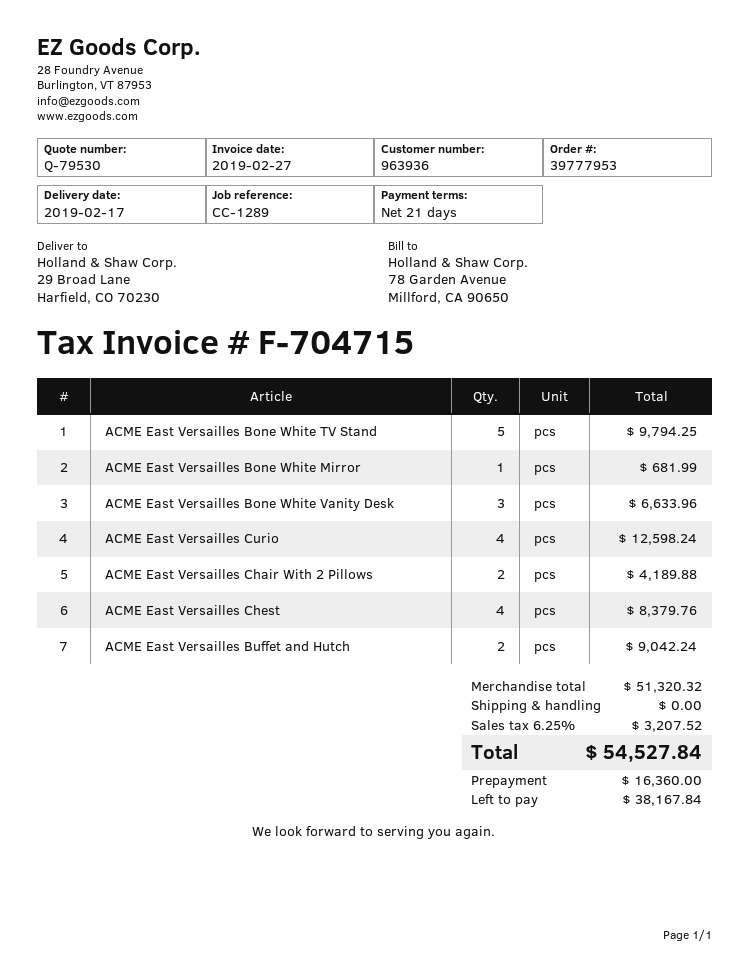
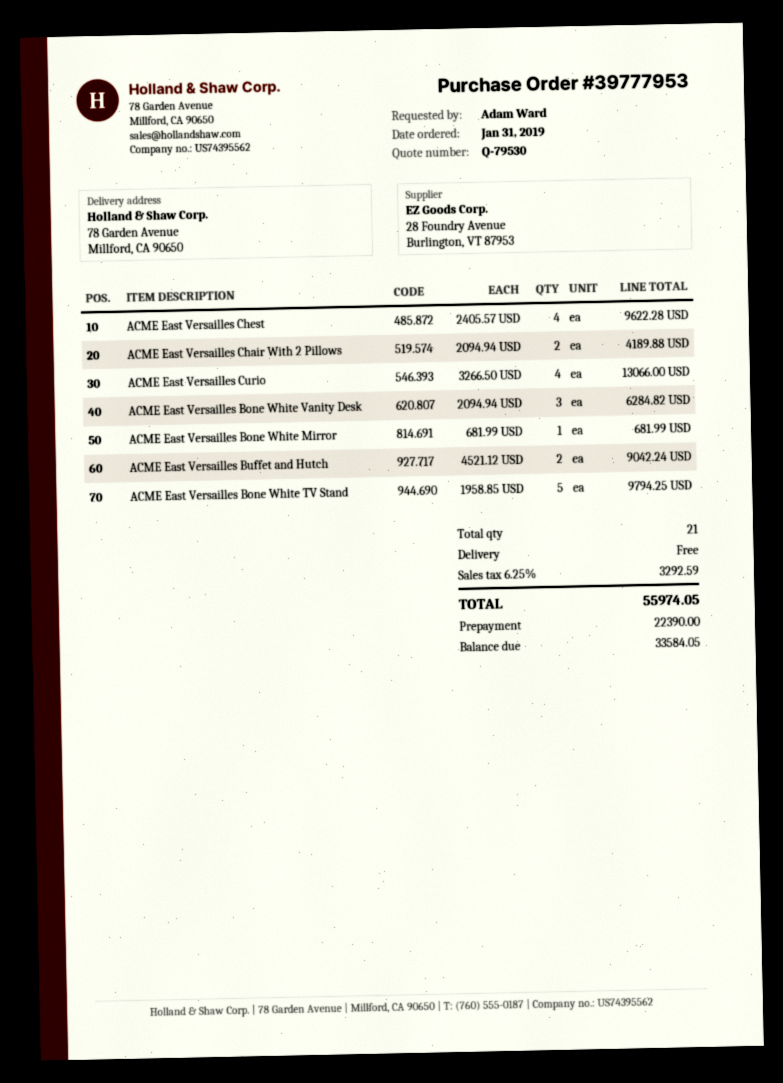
ship to: 29 Broad Lane, Harfield, CO 70230 -> 78 Garden Avenue, Millford, CA 90650
ACME East Versailles Bone White Vanity Desk: 3 for 6633.96 -> 3 for 6284.82
ACME East Versailles Curio: 4 for 12598.24 -> 4 for 13066.00
ACME East Versailles Chest: 4 for 8379.76 -> 4 for 9622.28
tax: 6.25% = 3207.52 -> 6.25% = 3292.59
total: 54527.84 -> 55974.05
deposit: 16360.00 -> 22390.00
balance: 38167.84 -> 33584.05

